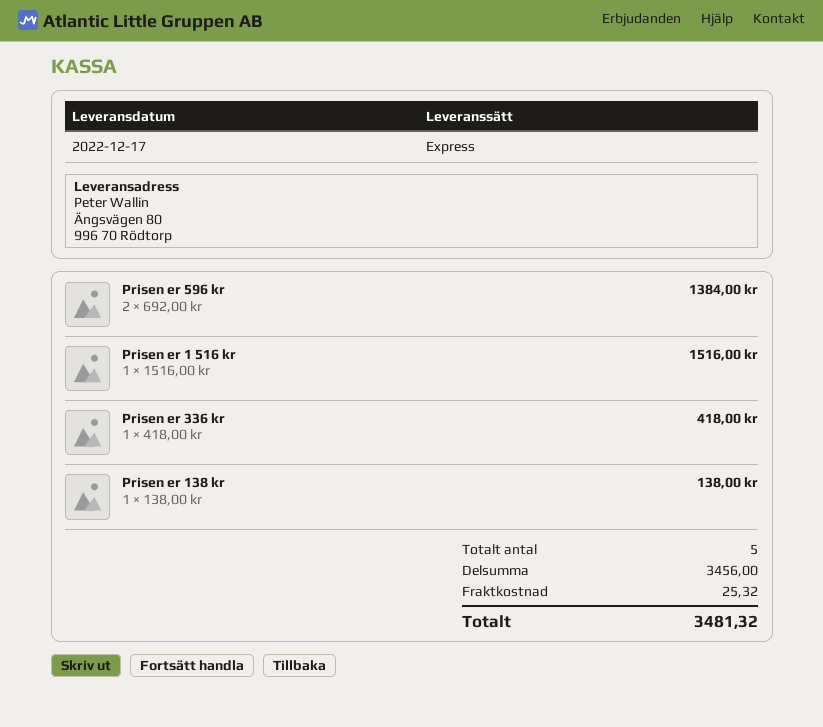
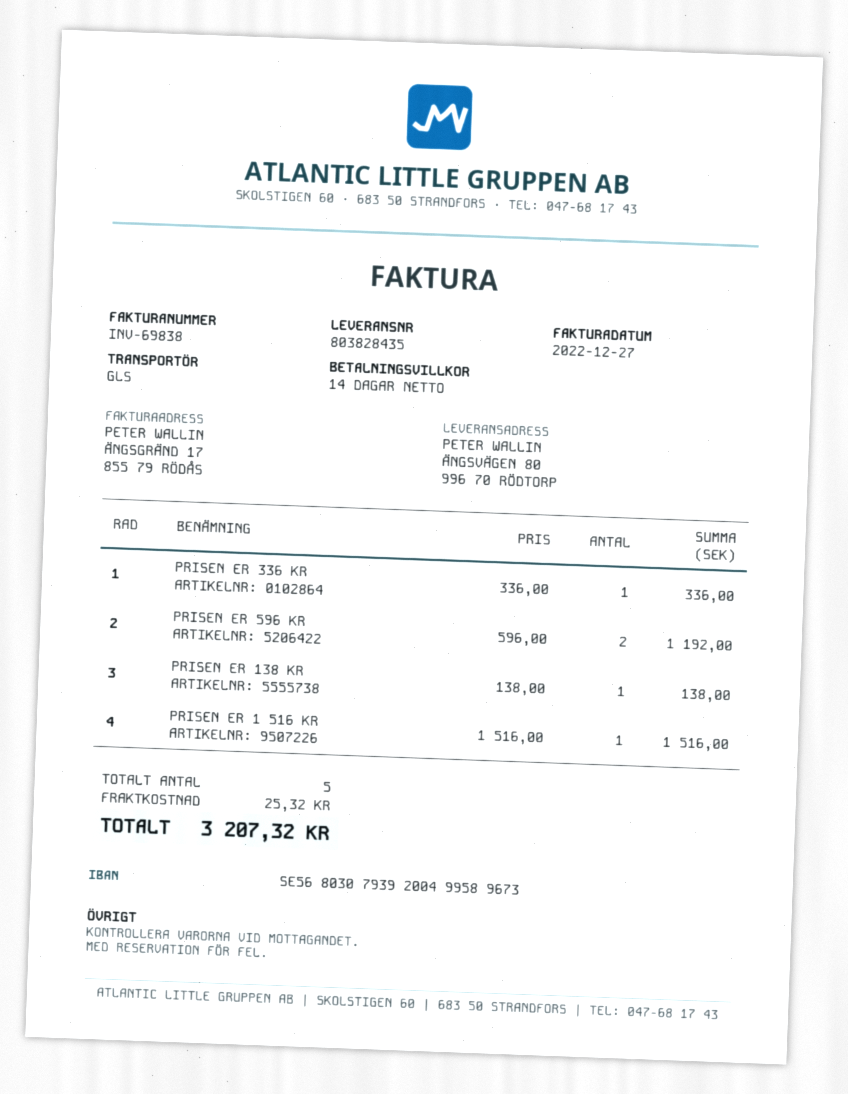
shipping method: express -> GLS
Prisen er 596 kr: 2 x 692.00 = 1384.00 -> 2 x 596.00 = 1192.00
Prisen er 336 kr: 1 x 418.00 = 418.00 -> 1 x 336.00 = 336.00
total: 3481.32 -> 3207.32

